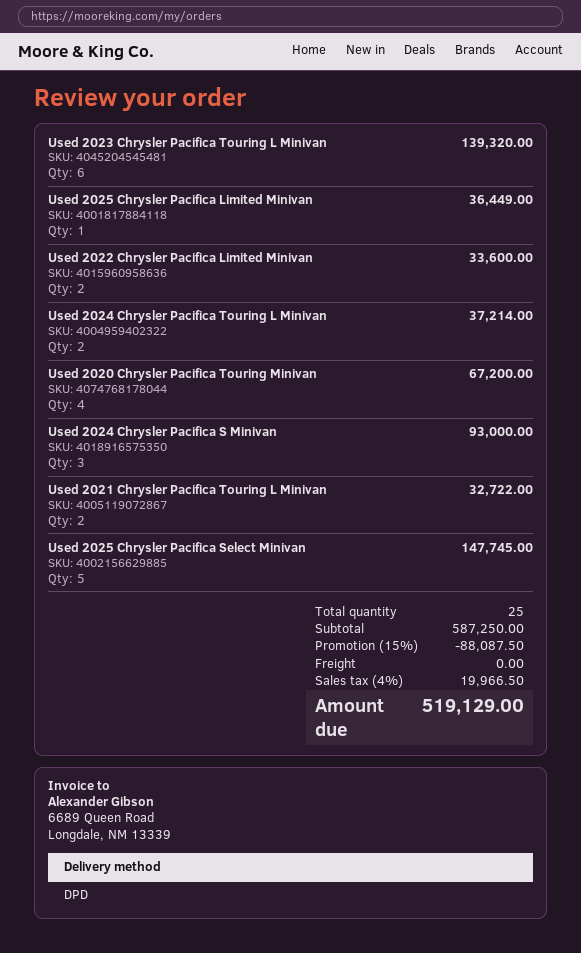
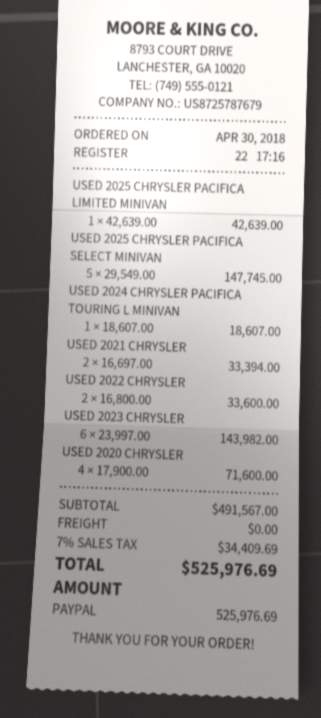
Used 2023 Chrysler Pacifica Touring L Minivan: 6 for 139320.00 -> 6 for 143982.00
Used 2025 Chrysler Pacifica Limited Minivan: 1 for 36449.00 -> 1 for 42639.00
Used 2024 Chrysler Pacifica Touring L Minivan: 2 for 37214.00 -> 1 for 18607.00
Used 2020 Chrysler Pacifica Touring Minivan: 4 for 67200.00 -> 4 for 71600.00
Used 2024 Chrysler Pacifica S Minivan: 3 for 93000.00 -> none
Used 2021 Chrysler Pacifica Touring L Minivan: 2 for 32722.00 -> 2 for 33394.00
subtotal: 587250.00 -> 491567.00
discount: 15% = 88087.50 -> none
tax: 4% = 19966.50 -> 7% = 34409.69
total: 519129.00 -> 525976.69

